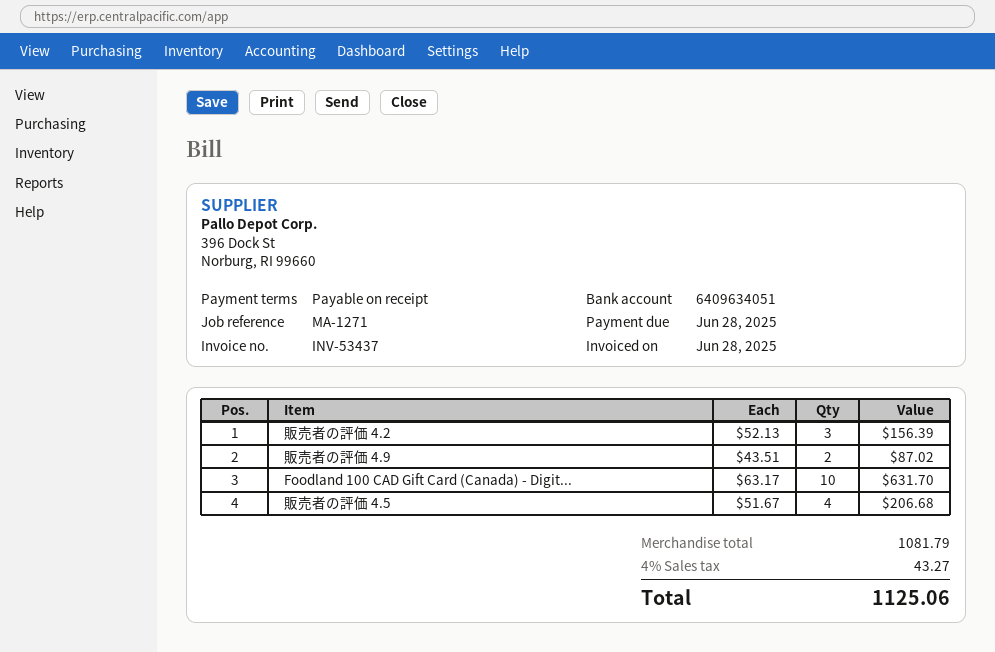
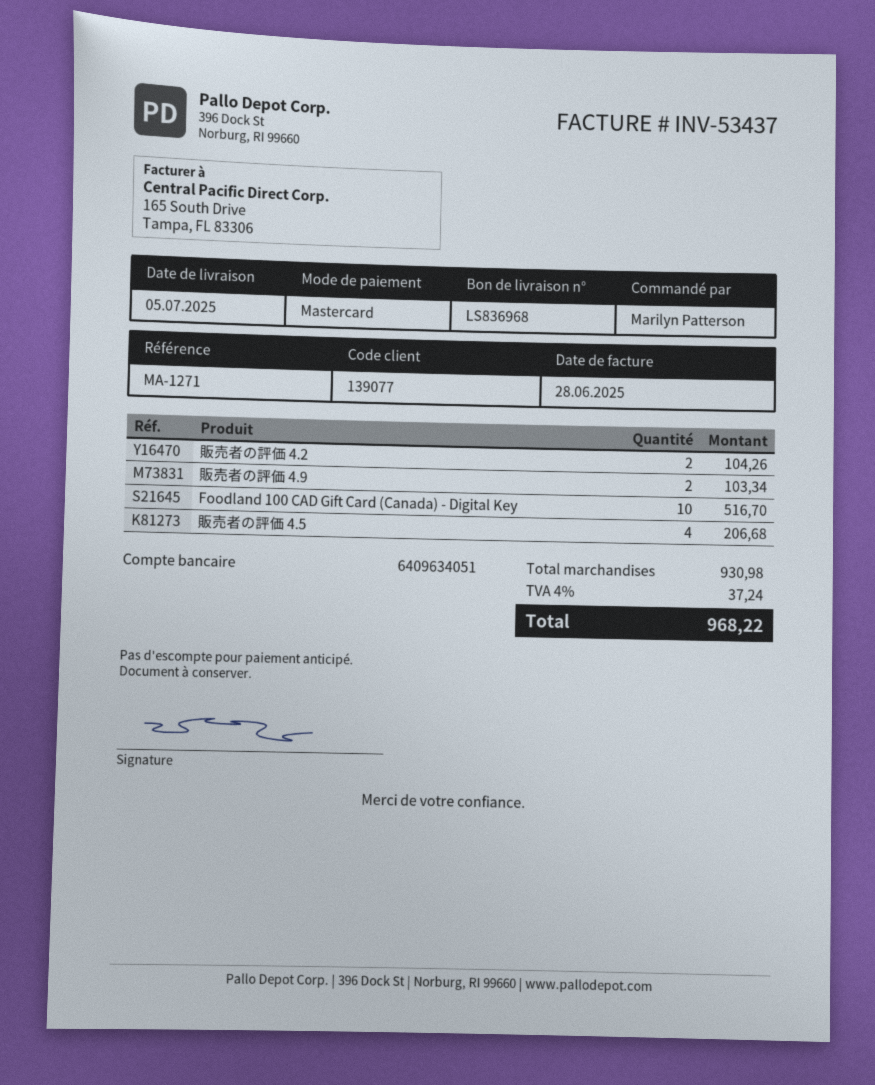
販売者の評価 4.2: 3 for 156.39 -> 2 for 104.26
販売者の評価 4.9: 2 for 87.02 -> 2 for 103.34
Foodland 100 CAD Gift Card (Canada) - Digit...: 10 for 631.70 -> 10 for 516.70
subtotal: 1081.79 -> 930.98
tax: 4% = 43.27 -> 4% = 37.24
total: 1125.06 -> 968.22

